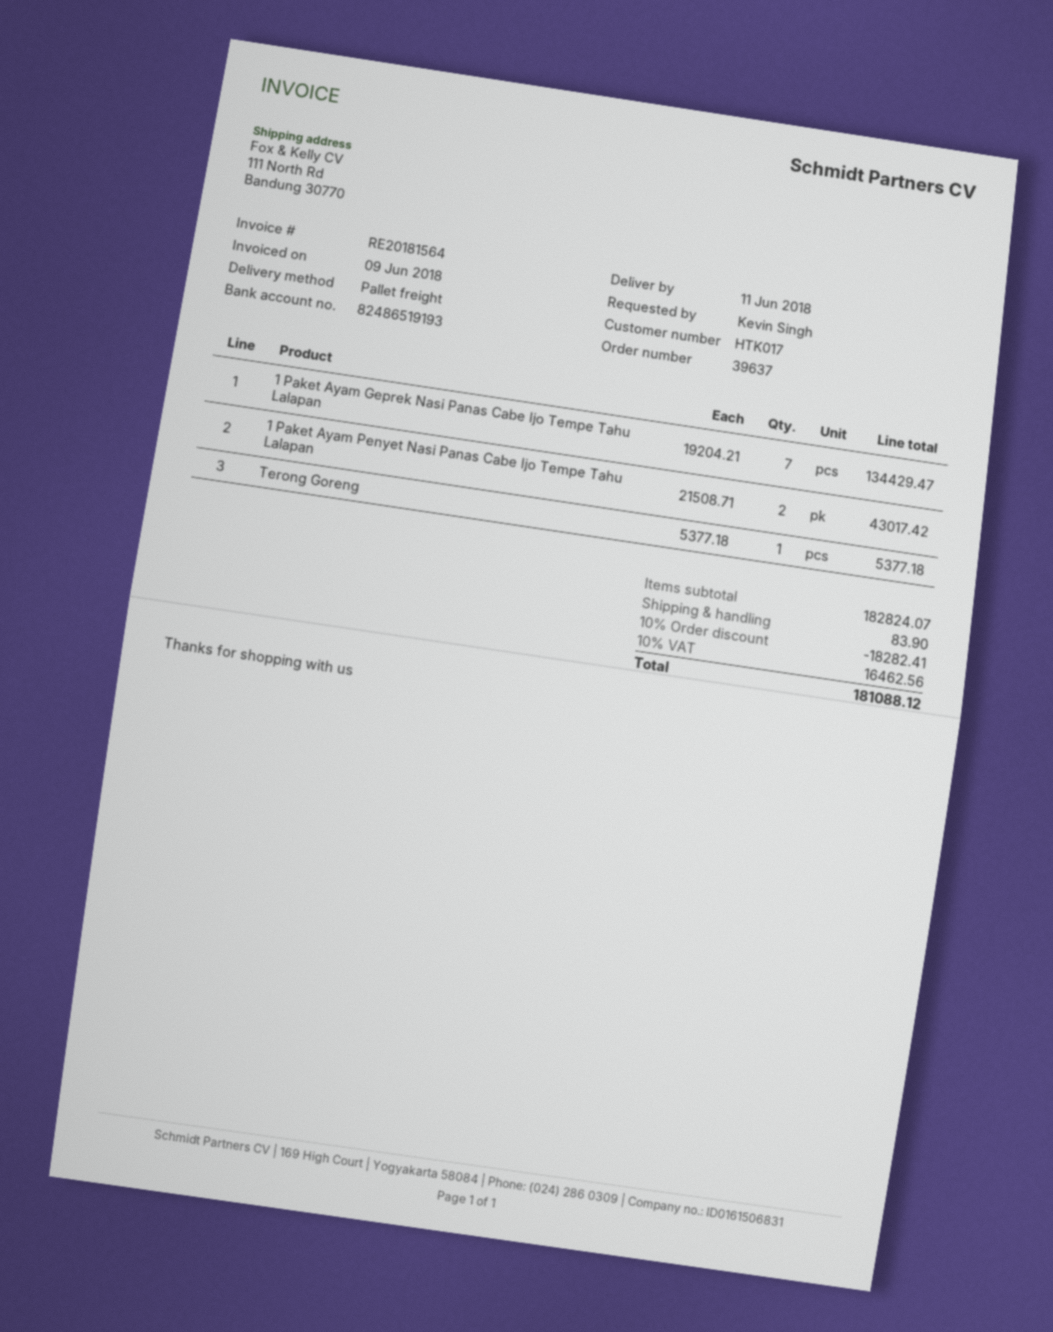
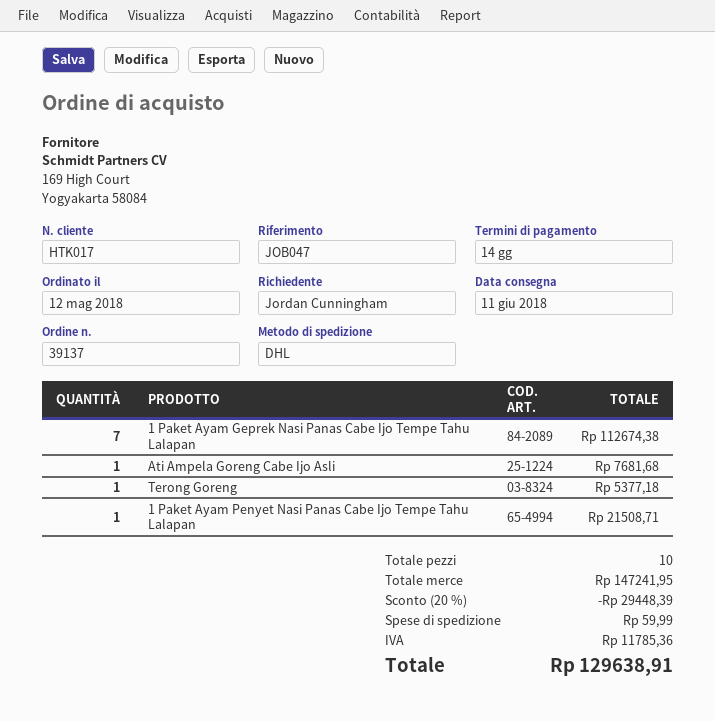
order number: 39637 -> 39137
ordered by: Kevin Singh -> Jordan Cunningham
shipping method: pallet freight -> DHL
1 Paket Ayam Geprek Nasi Panas Cabe Ijo Tempe Tahu Lalapan: 7 for 134429.47 -> 7 for 112674.38
1 Paket Ayam Penyet Nasi Panas Cabe Ijo Tempe Tahu Lalapan: 2 for 43017.42 -> 1 for 21508.71
Ati Ampela Goreng Cabe Ijo Asli: none -> 1 for 7681.68
subtotal: 182824.07 -> 147241.95
discount: 10% = 18282.41 -> 20% = 29448.39
shipping: 83.90 -> 59.99
tax: 16462.56 -> 11785.36
total: 181088.12 -> 129638.91

